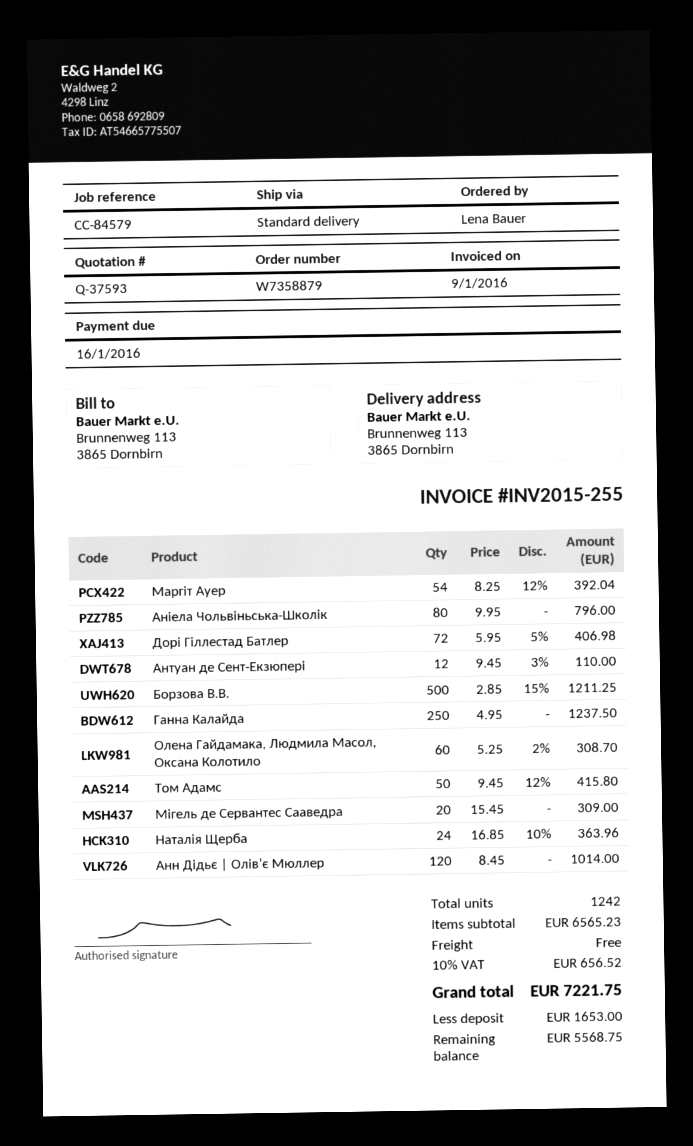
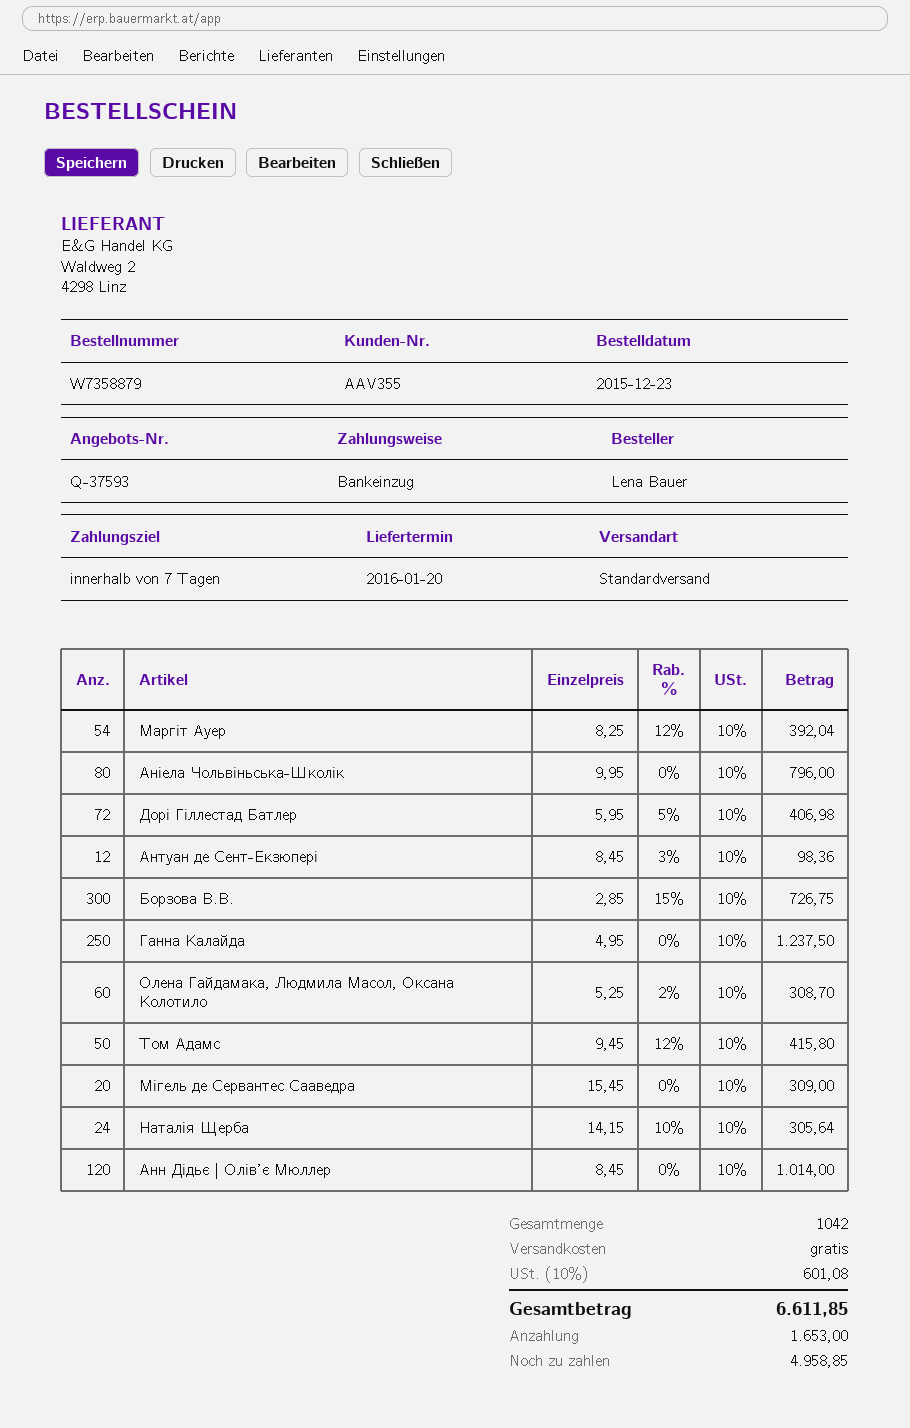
Антуан де Сент-Екзюпері: 12 x 9.45 - 3% = 110.00 -> 12 x 8.45 - 3% = 98.36
Борзова В.В.: 500 x 2.85 - 15% = 1211.25 -> 300 x 2.85 - 15% = 726.75
Наталія Щерба: 24 x 16.85 - 10% = 363.96 -> 24 x 14.15 - 10% = 305.64
total quantity: 1242 -> 1042
tax: 10% = 656.52 -> 10% = 601.08
total: 7221.75 -> 6611.85
balance: 5568.75 -> 4958.85

